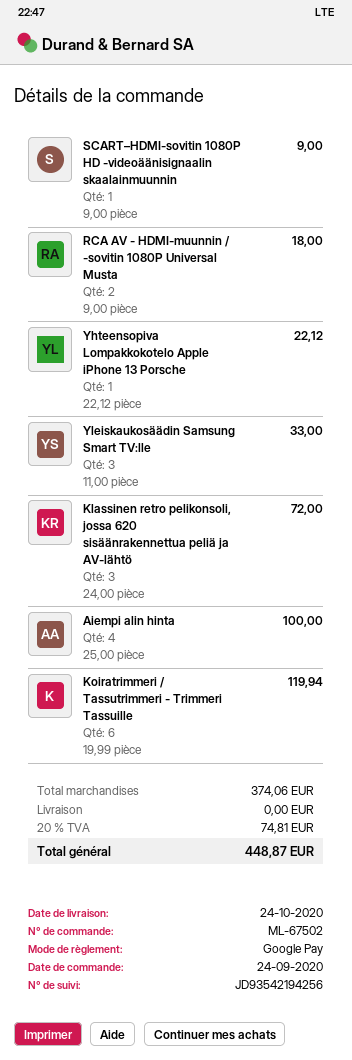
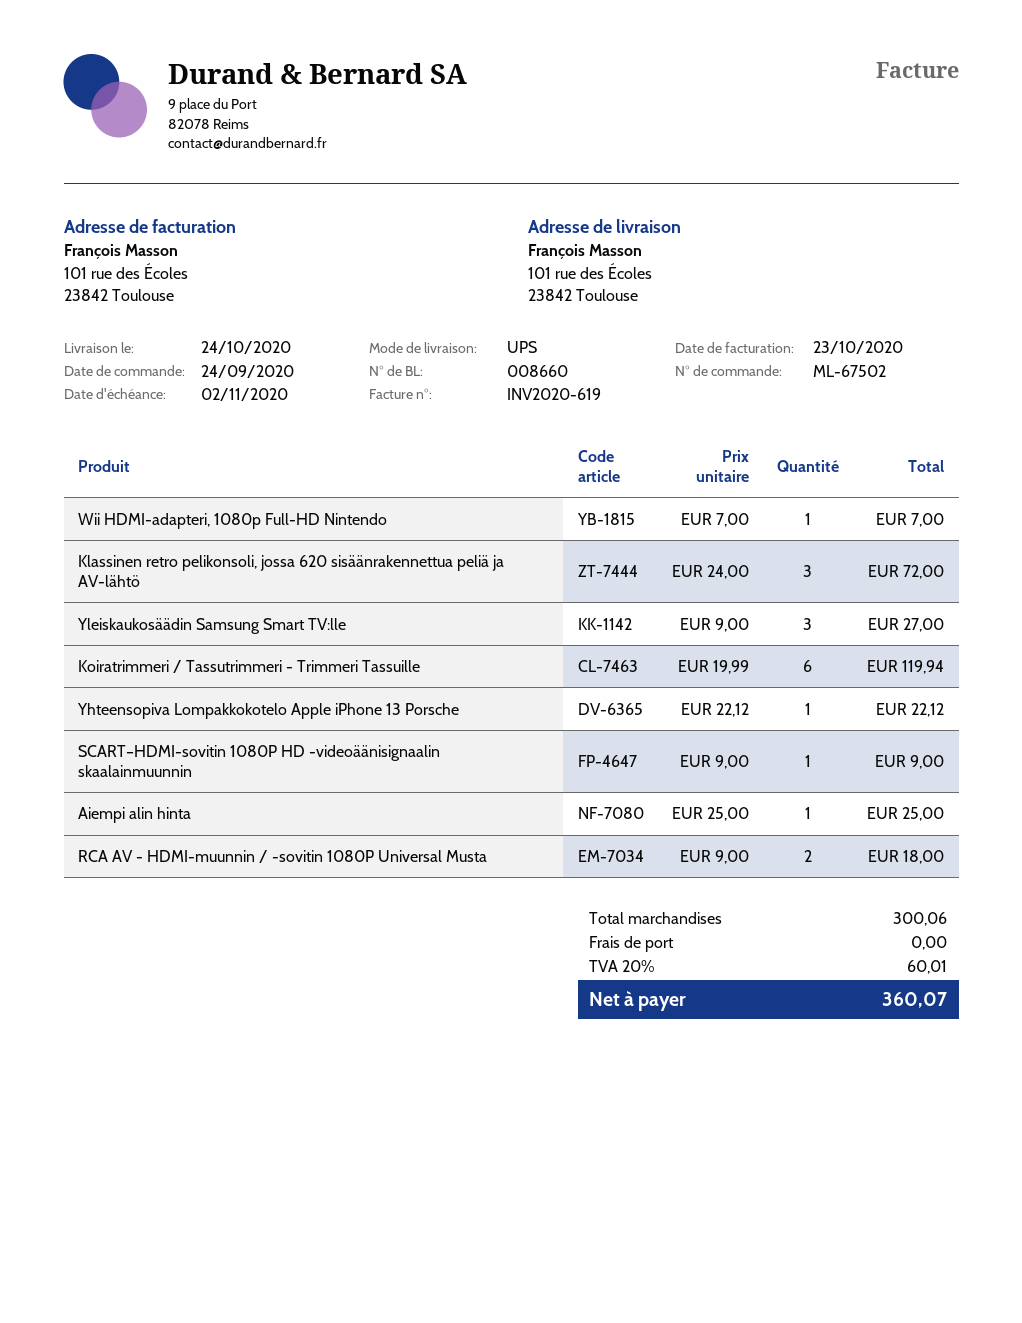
Yleiskaukosäädin Samsung Smart TV:lle: 3 x 11.00 = 33.00 -> 3 x 9.00 = 27.00
Aiempi alin hinta: 4 x 25.00 = 100.00 -> 1 x 25.00 = 25.00
Wii HDMI-adapteri, 1080p Full-HD Nintendo: none -> 1 x 7.00 = 7.00
subtotal: 374.06 -> 300.06
tax: 20% = 74.81 -> 20% = 60.01
total: 448.87 -> 360.07

